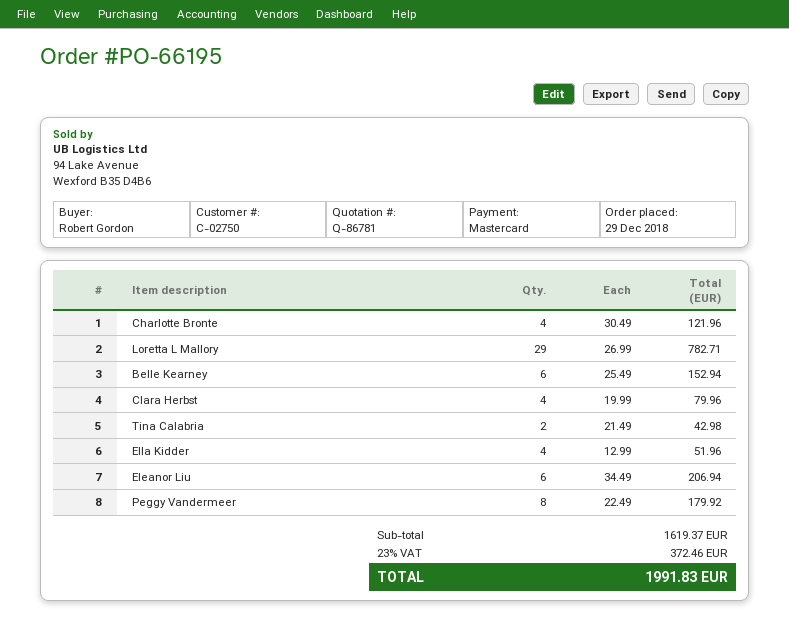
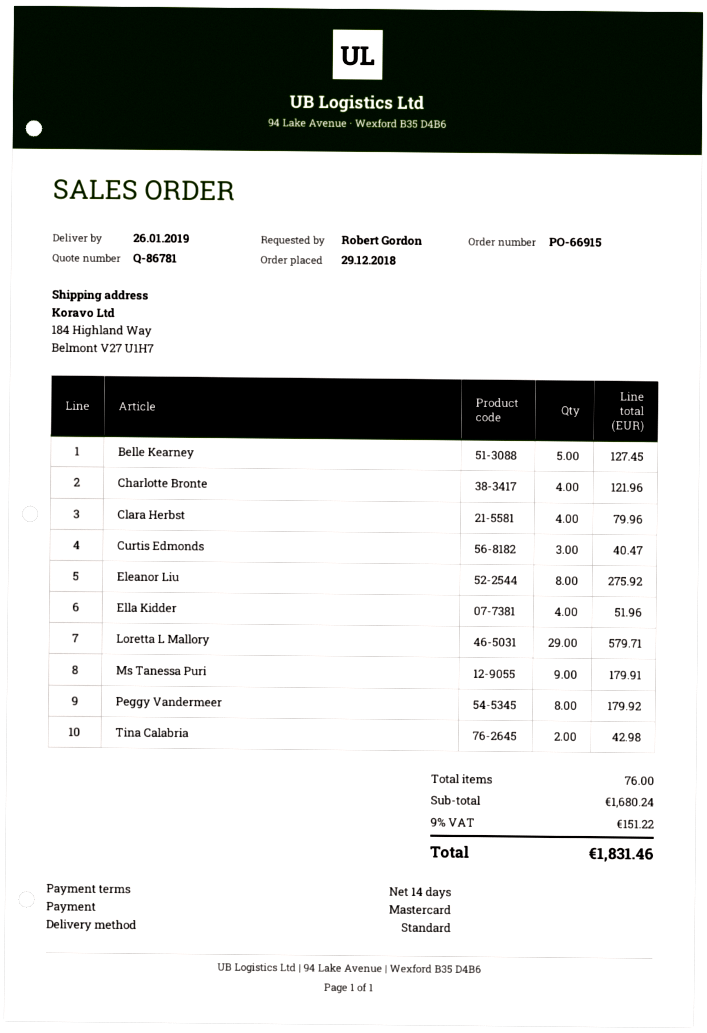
order number: PO-66195 -> PO-66915
Loretta L Mallory: 29 for 782.71 -> 29 for 579.71
Belle Kearney: 6 for 152.94 -> 5 for 127.45
Eleanor Liu: 6 for 206.94 -> 8 for 275.92
Curtis Edmonds: none -> 3 for 40.47
Ms Tanessa Puri: none -> 9 for 179.91
subtotal: 1619.37 -> 1680.24
tax: 23% = 372.46 -> 9% = 151.22
total: 1991.83 -> 1831.46

